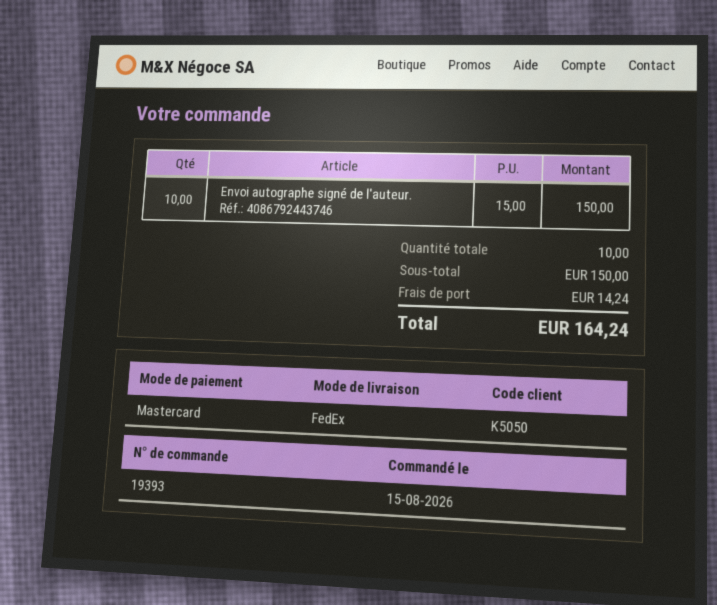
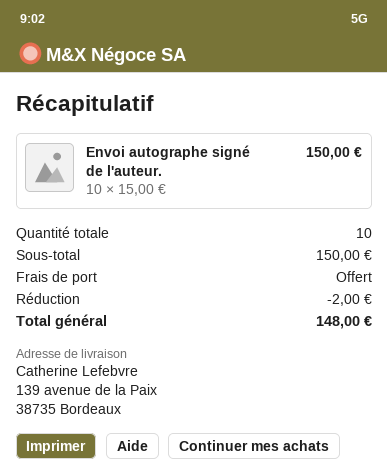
discount: none -> 2.00
shipping: 14.24 -> 0.00
total: 164.24 -> 148.00

